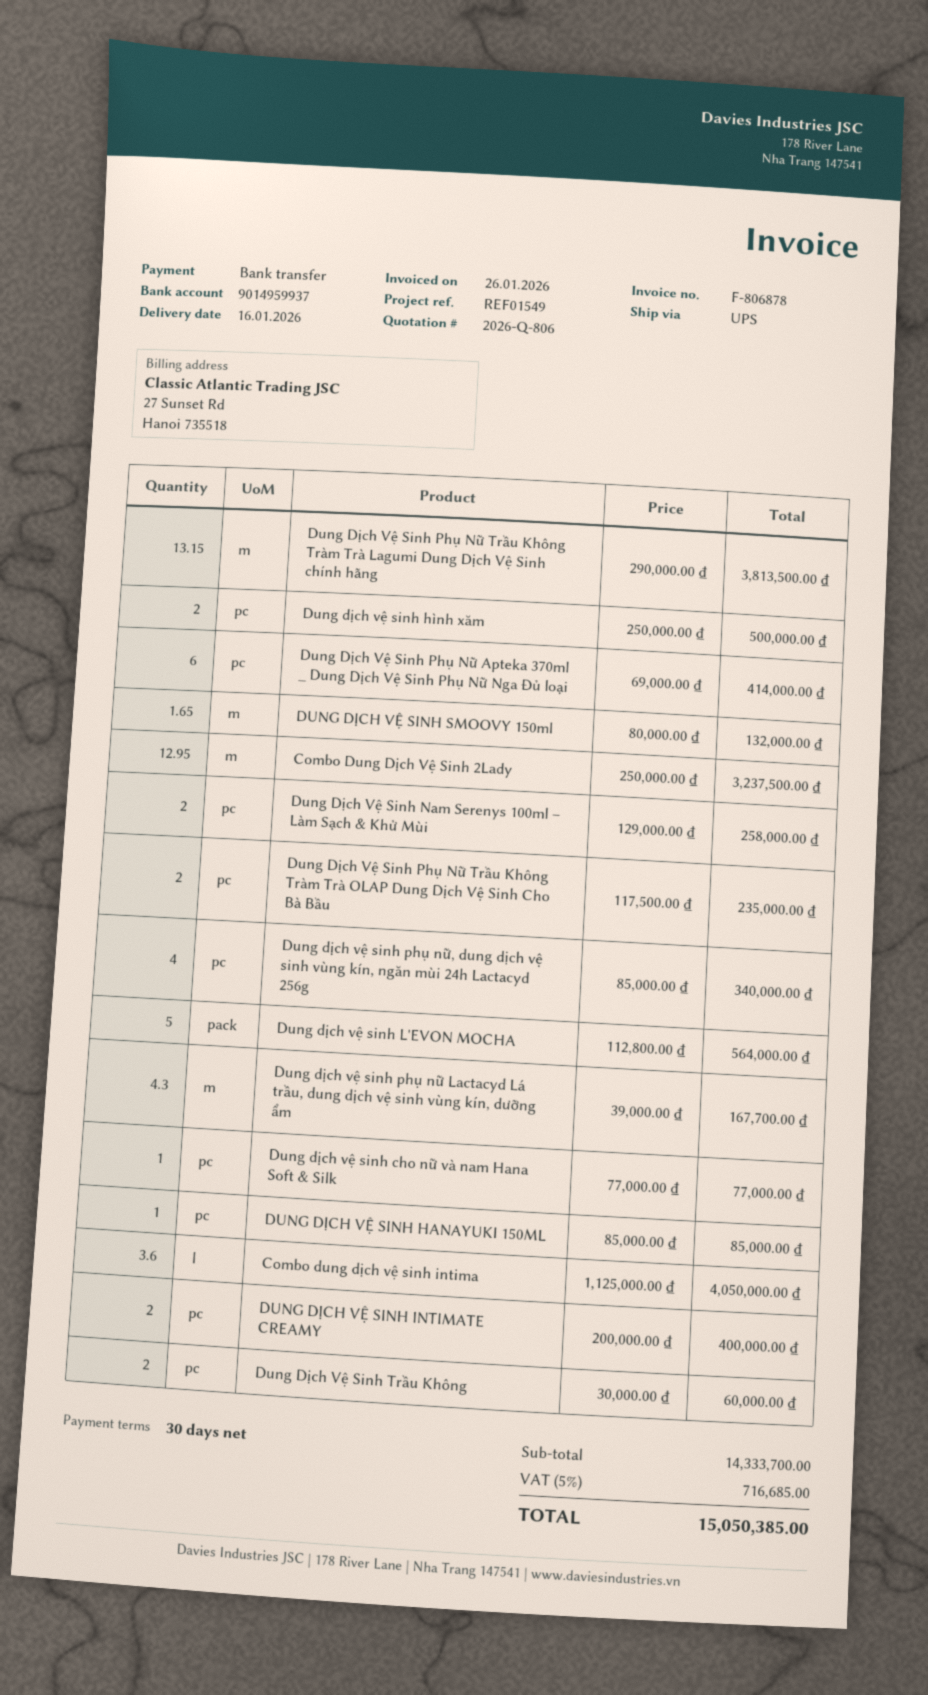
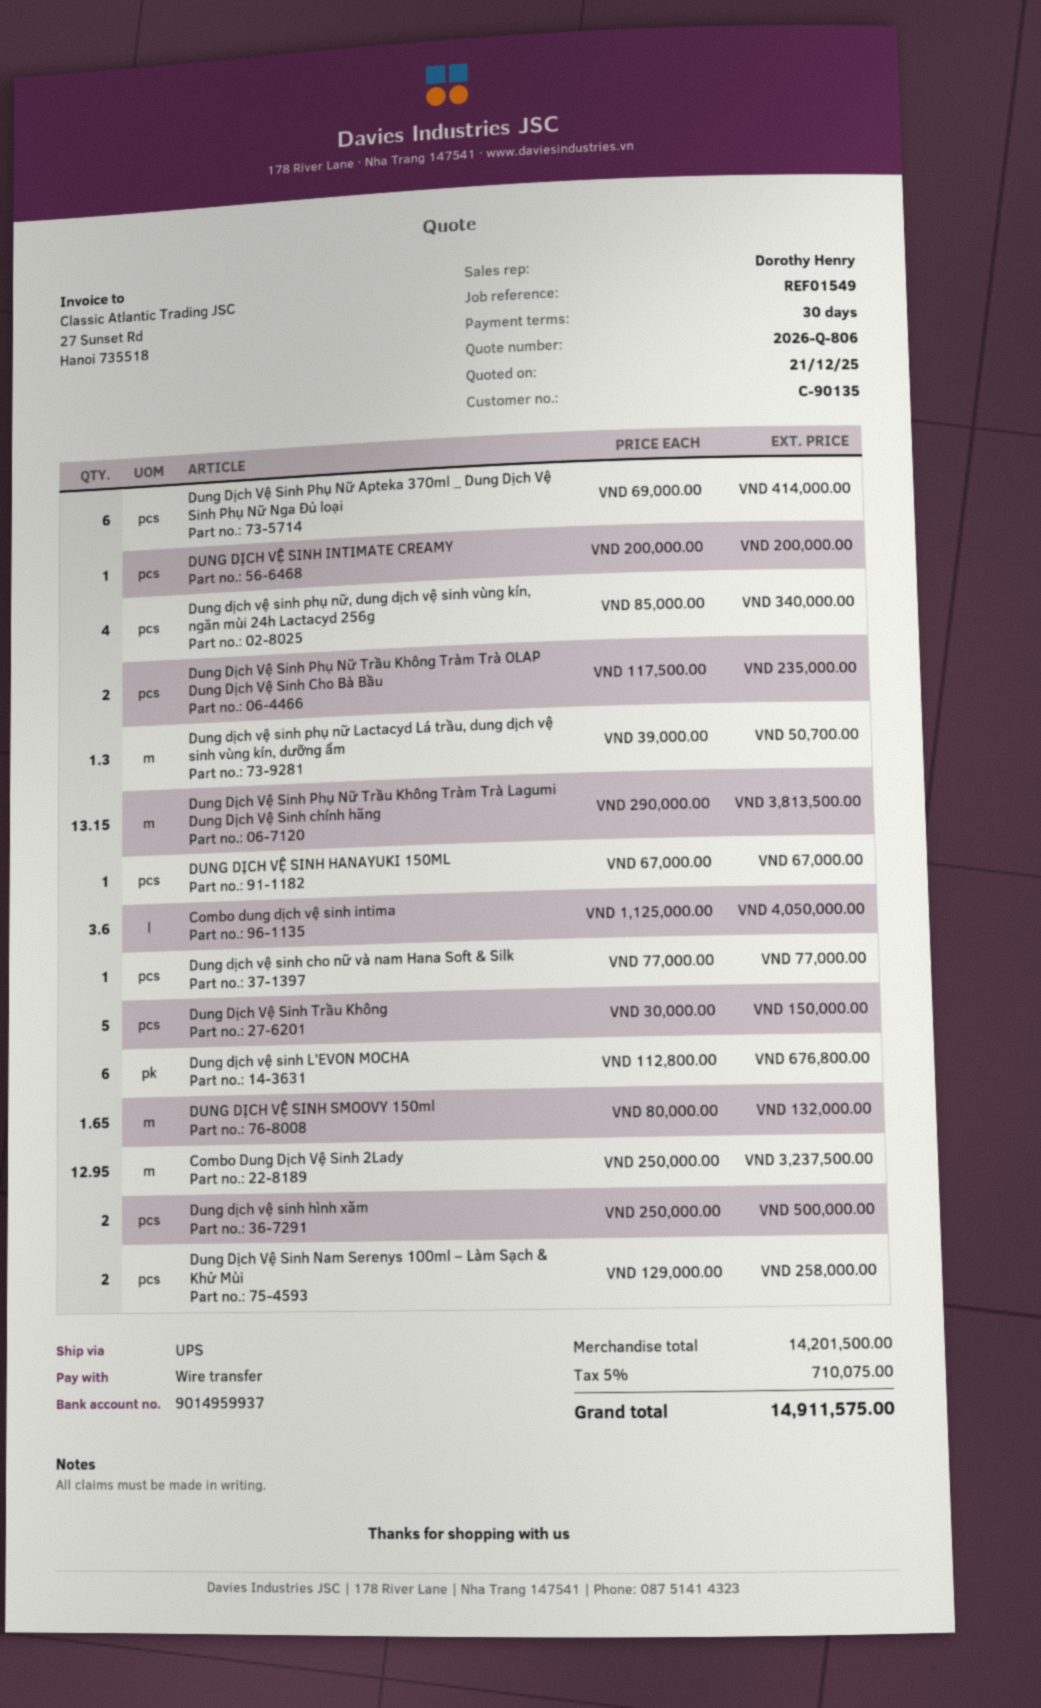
Dung dịch vệ sinh L'EVON MOCHA: 5 x 112800.00 = 564000.00 -> 6 x 112800.00 = 676800.00
Dung dịch vệ sinh phụ nữ Lactacyd Lá trầu, dung dịch vệ sinh vùng kín, dưỡng ẩm: 4.3 x 39000.00 = 167700.00 -> 1.3 x 39000.00 = 50700.00
DUNG DỊCH VỆ SINH HANAYUKI 150ML: 1 x 85000.00 = 85000.00 -> 1 x 67000.00 = 67000.00
DUNG DỊCH VỆ SINH INTIMATE CREAMY: 2 x 200000.00 = 400000.00 -> 1 x 200000.00 = 200000.00
Dung Dịch Vệ Sinh Trầu Không: 2 x 30000.00 = 60000.00 -> 5 x 30000.00 = 150000.00
subtotal: 14333700.00 -> 14201500.00
tax: 5% = 716685.00 -> 5% = 710075.00
total: 15050385.00 -> 14911575.00

